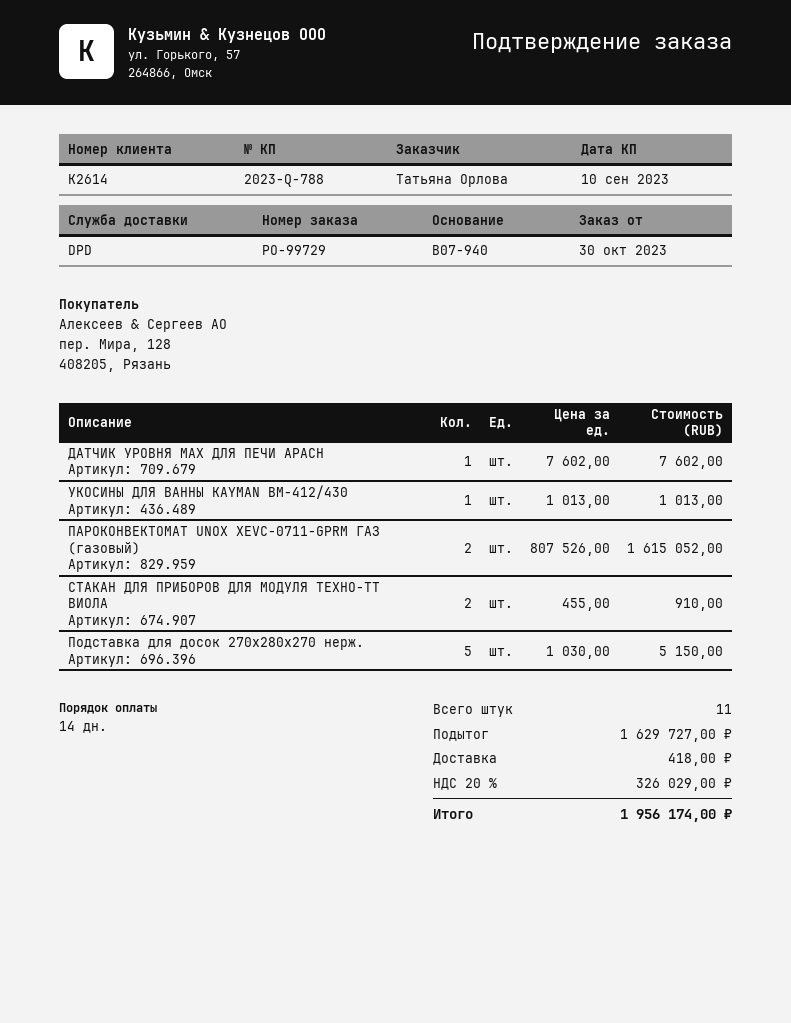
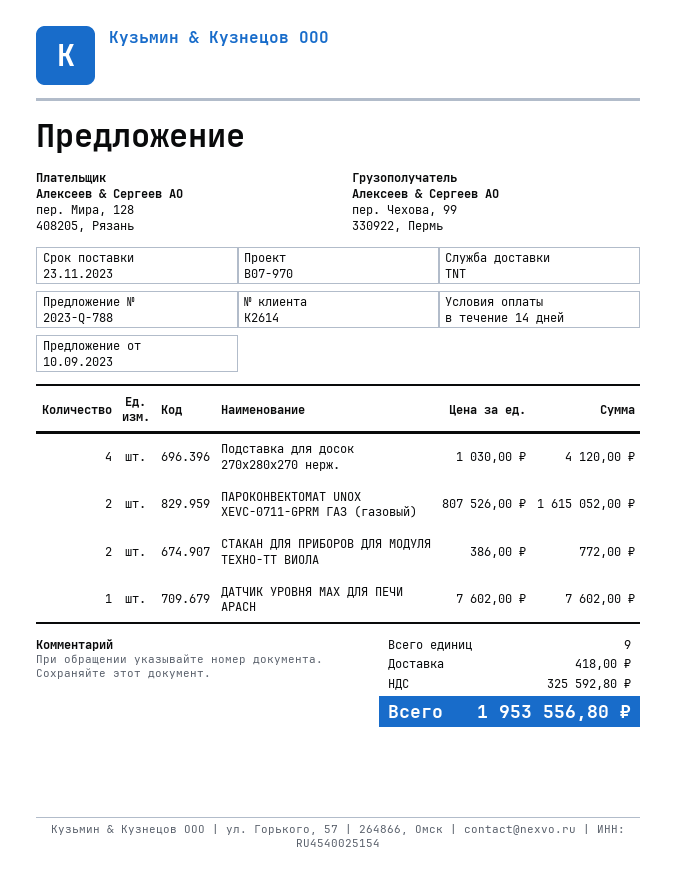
reference: B07-940 -> B07-970
shipping method: DPD -> TNT
УКОСИНЫ ДЛЯ ВАННЫ KAYMAN BM-412/430: 1 x 1013.00 = 1013.00 -> none
СТАКАН ДЛЯ ПРИБОРОВ ДЛЯ МОДУЛЯ ТЕХНО-ТТ ВИОЛА: 2 x 455.00 = 910.00 -> 2 x 386.00 = 772.00
Подставка для досок 270х280х270 нерж.: 5 x 1030.00 = 5150.00 -> 4 x 1030.00 = 4120.00
total quantity: 11 -> 9
tax: 326029.00 -> 325592.80
total: 1956174.00 -> 1953556.80

